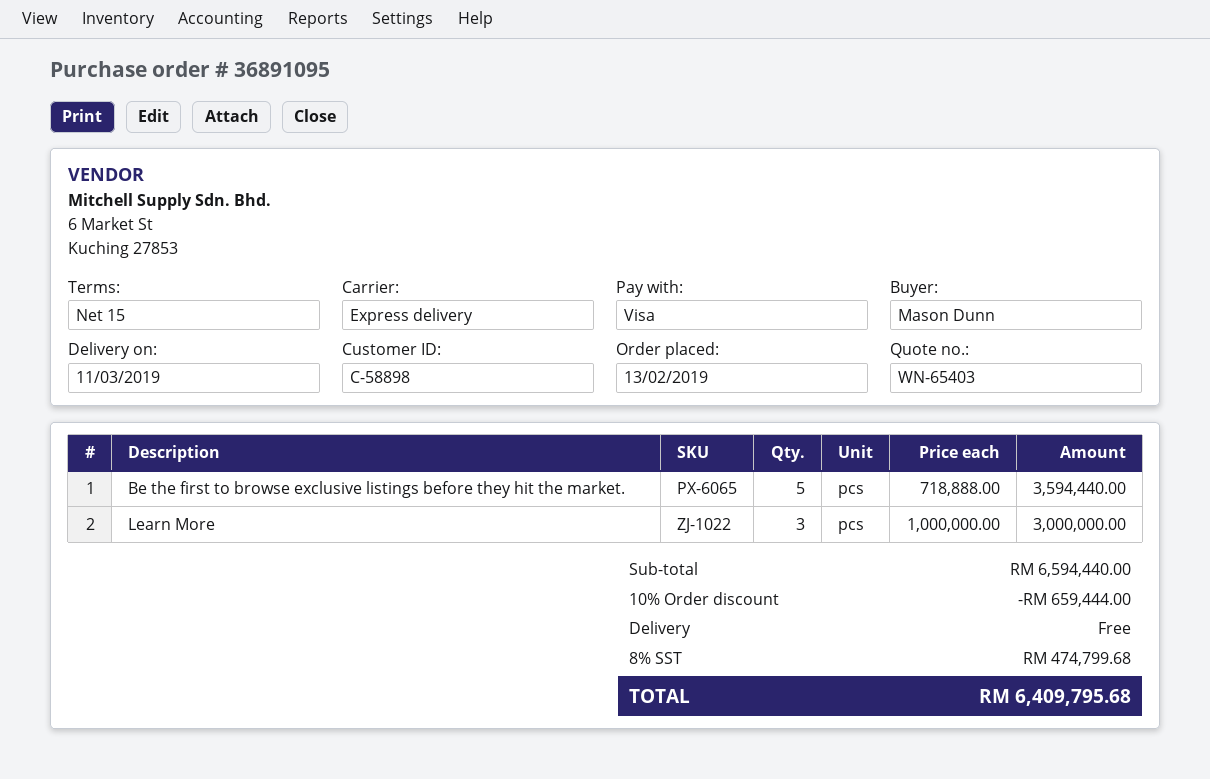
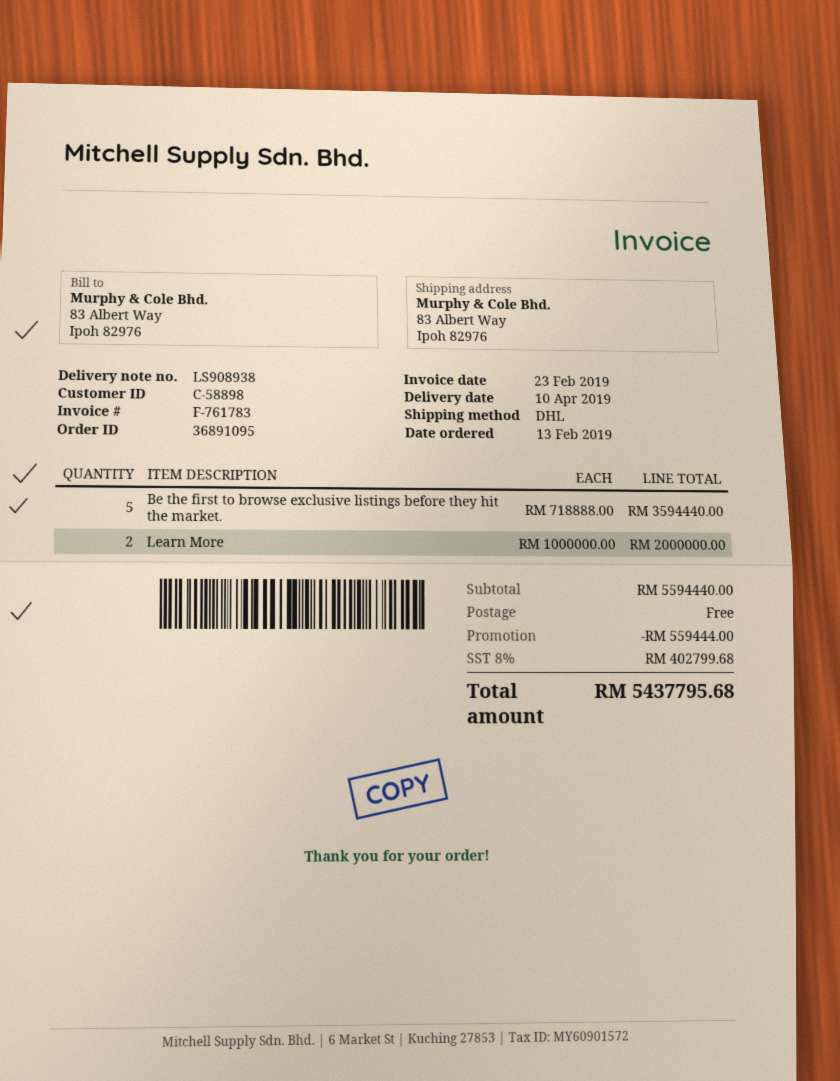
delivery date: 2019-03-11 -> 2019-04-10
shipping method: express -> DHL
Learn More: 3 x 1000000.00 = 3000000.00 -> 2 x 1000000.00 = 2000000.00
subtotal: 6594440.00 -> 5594440.00
discount: 659444.00 -> 559444.00
tax: 8% = 474799.68 -> 8% = 402799.68
total: 6409795.68 -> 5437795.68

